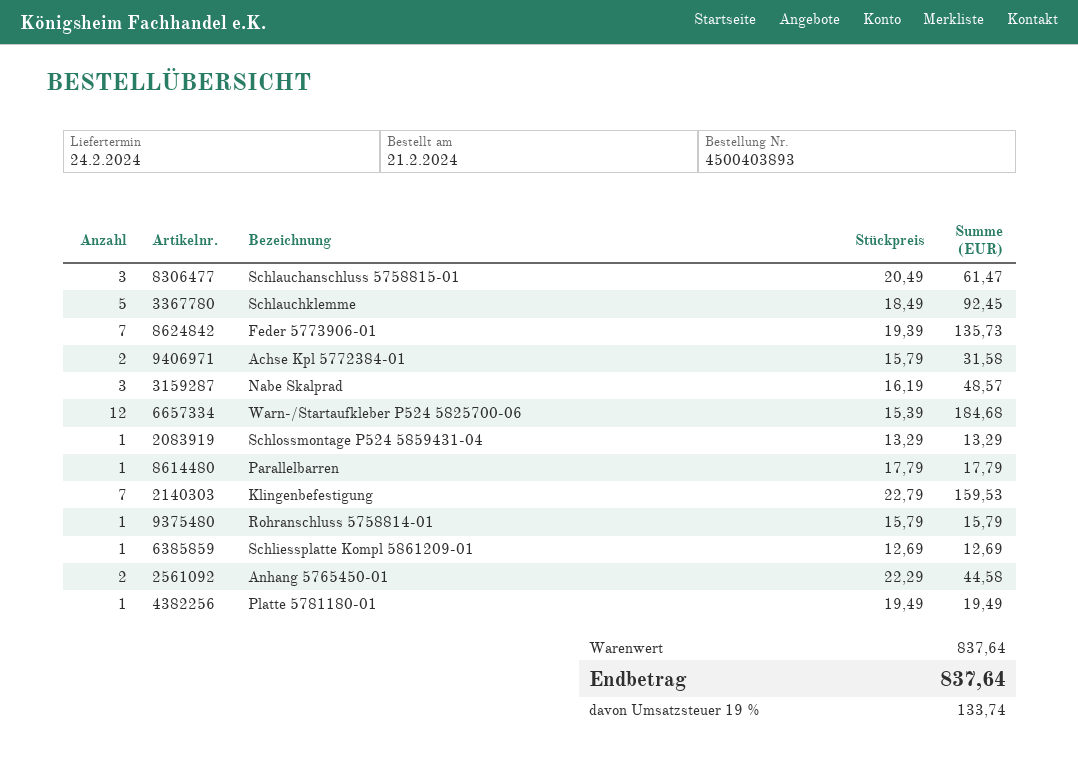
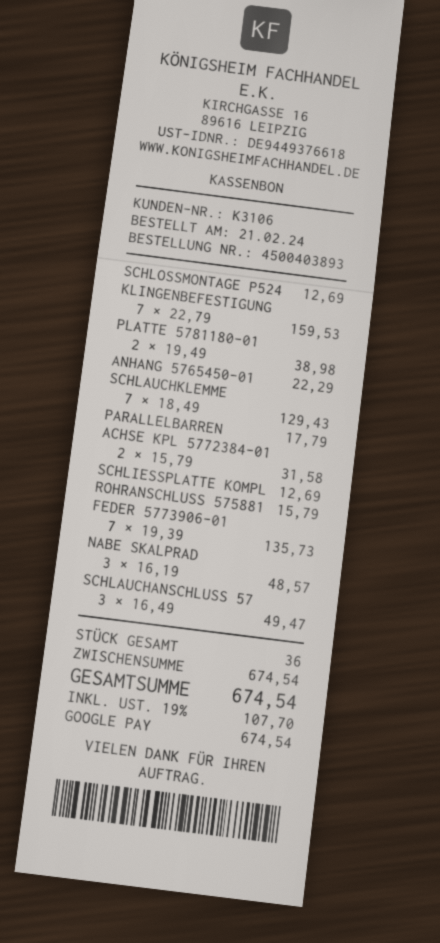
Schlauchanschluss 5758815-01: 3 x 20.49 = 61.47 -> 3 x 16.49 = 49.47
Schlauchklemme: 5 x 18.49 = 92.45 -> 7 x 18.49 = 129.43
Warn-/Startaufkleber P524 5825700-06: 12 x 15.39 = 184.68 -> none
Schlossmontage P524 5859431-04: 1 x 13.29 = 13.29 -> 1 x 12.69 = 12.69
Anhang 5765450-01: 2 x 22.29 = 44.58 -> 1 x 22.29 = 22.29
Platte 5781180-01: 1 x 19.49 = 19.49 -> 2 x 19.49 = 38.98
subtotal: 837.64 -> 674.54
tax: 19% = 133.74 -> 19% = 107.70
total: 837.64 -> 674.54

